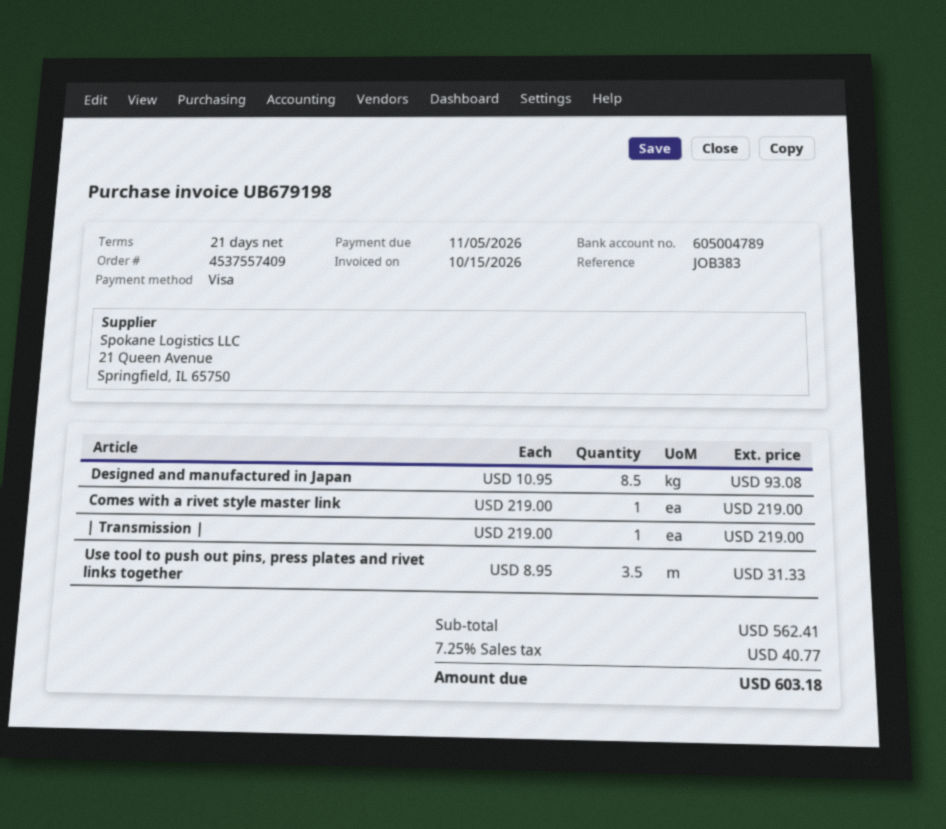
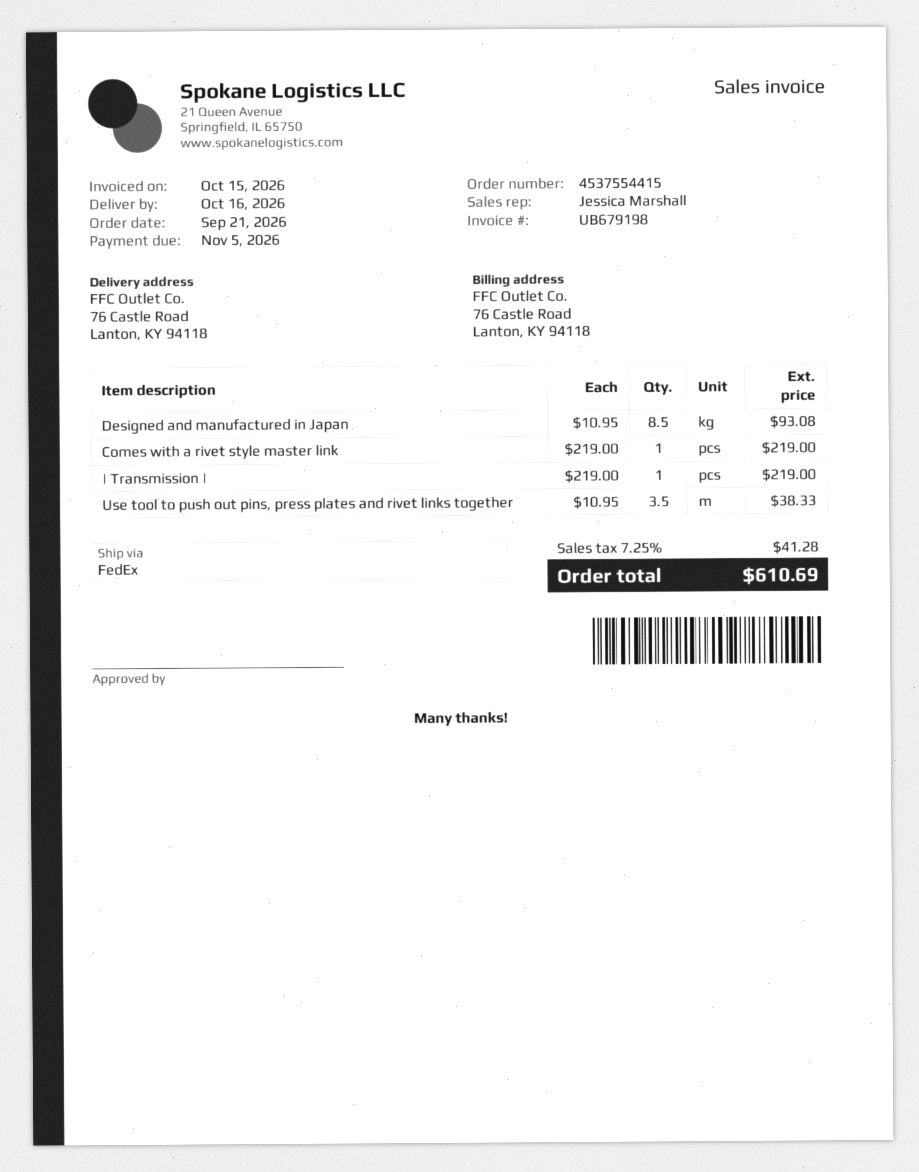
order number: 4537557409 -> 4537554415
Use tool to push out pins, press plates and rivet links together: 3.5 x 8.95 = 31.33 -> 3.5 x 10.95 = 38.33
tax: 7.25% = 40.77 -> 7.25% = 41.28
total: 603.18 -> 610.69

